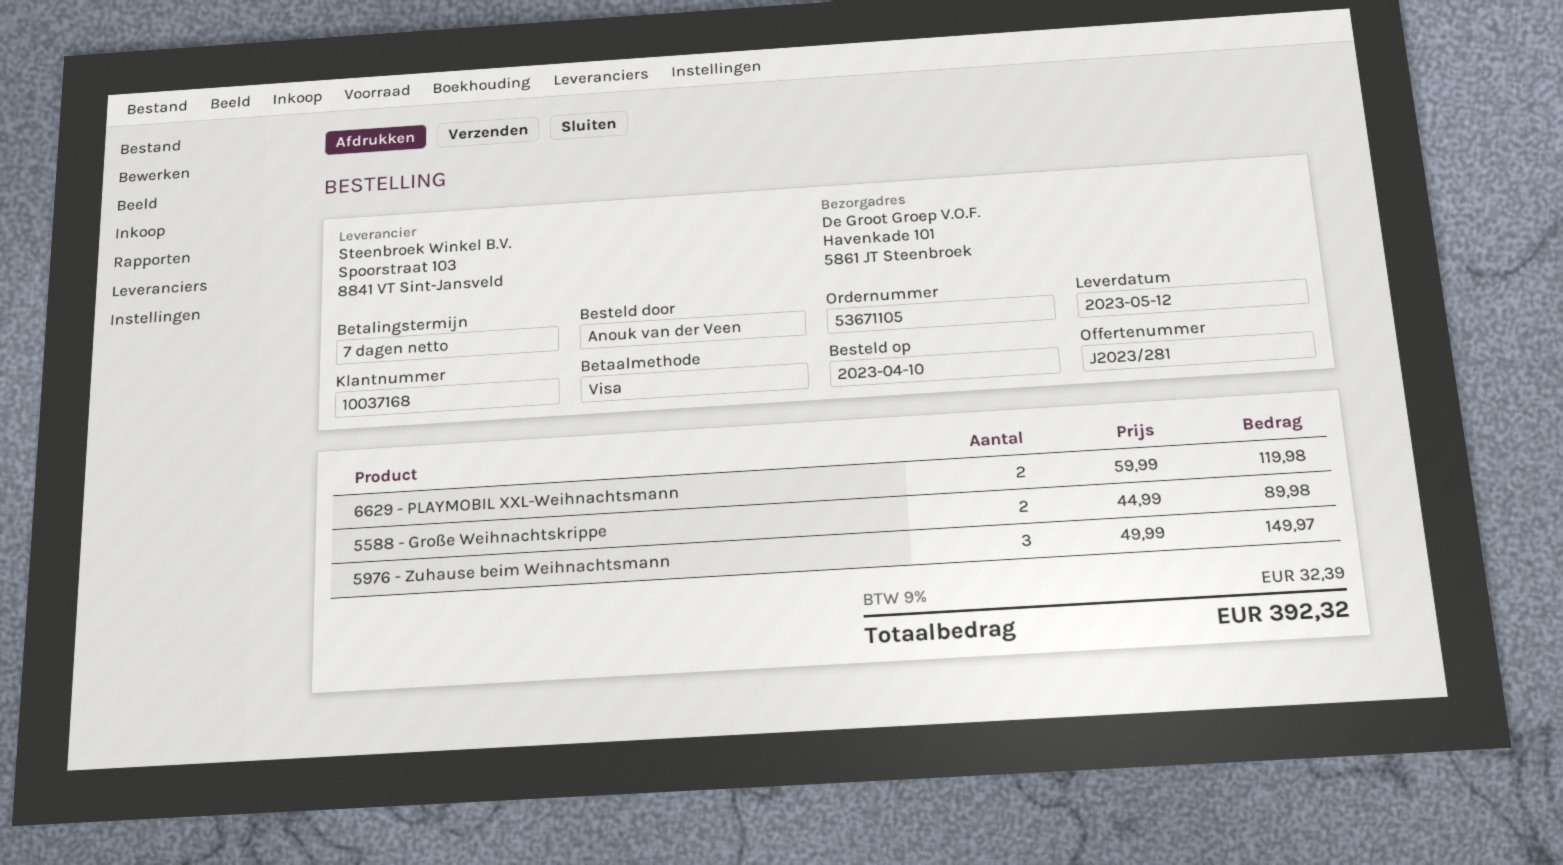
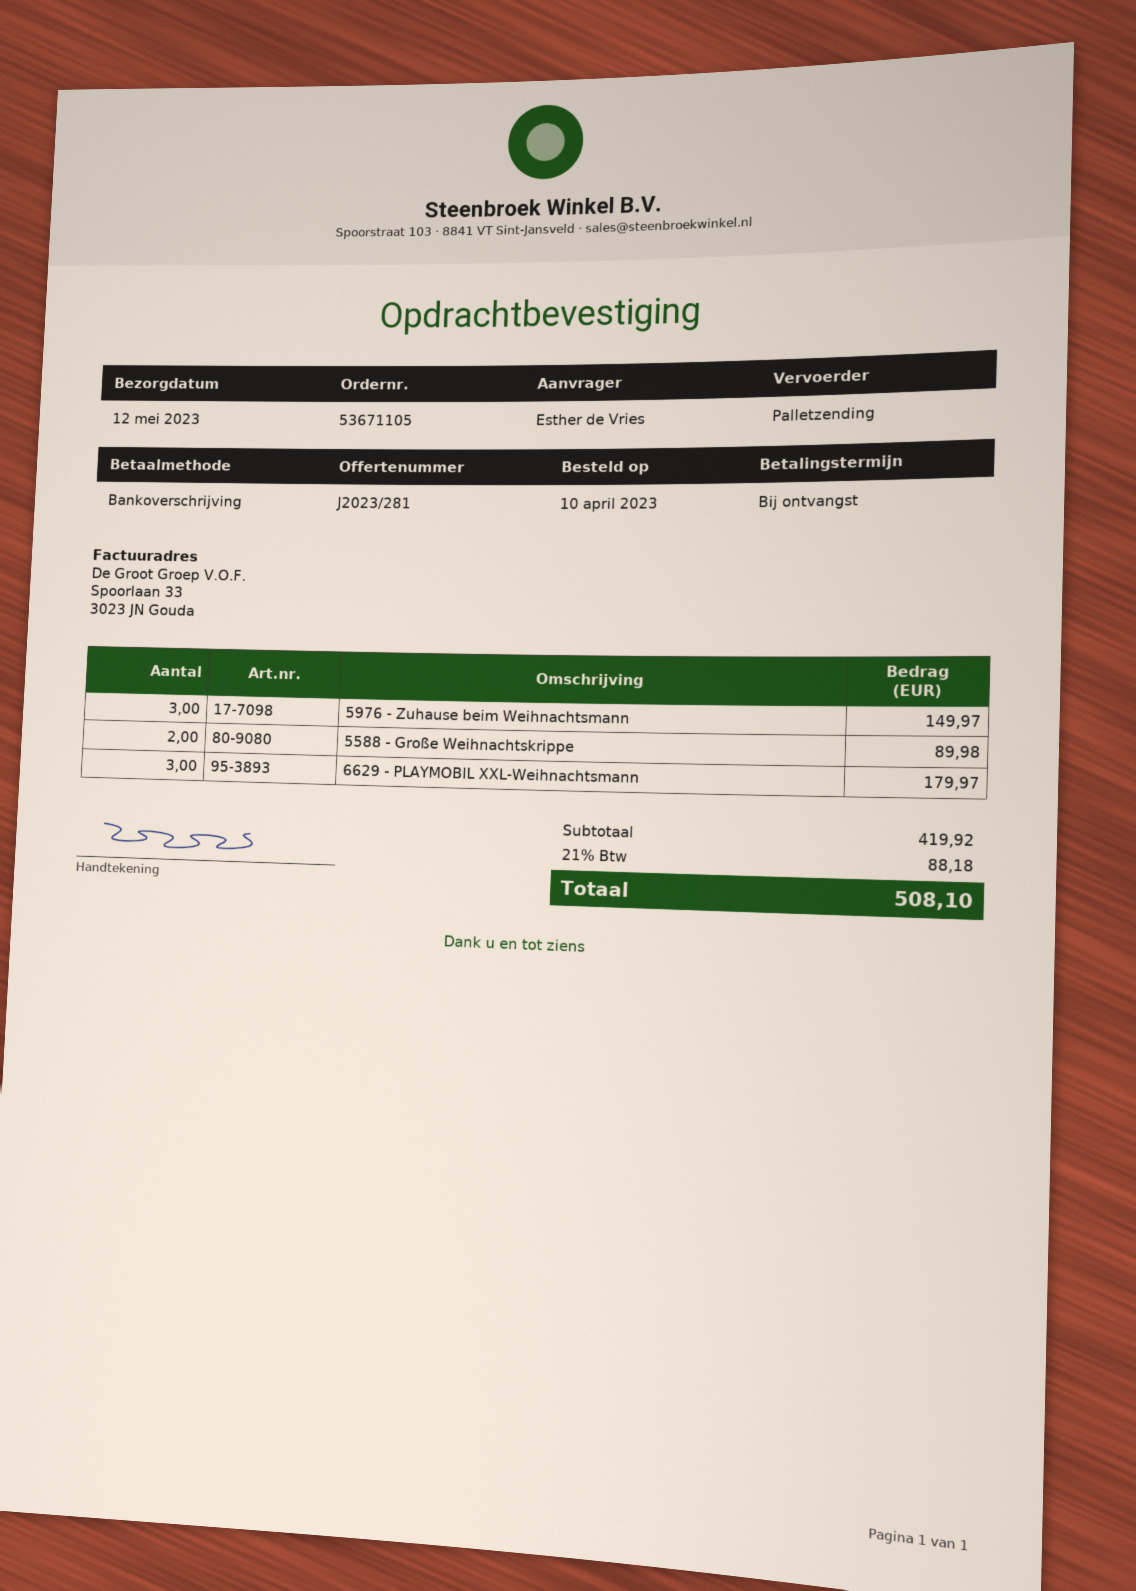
payment terms: 7 days -> on receipt
ordered by: Anouk van der Veen -> Esther de Vries
payment method: Visa -> bank transfer
6629 - PLAYMOBIL XXL-Weihnachtsmann: 2 for 119.98 -> 3 for 179.97
tax: 9% = 32.39 -> 21% = 88.18
total: 392.32 -> 508.10

